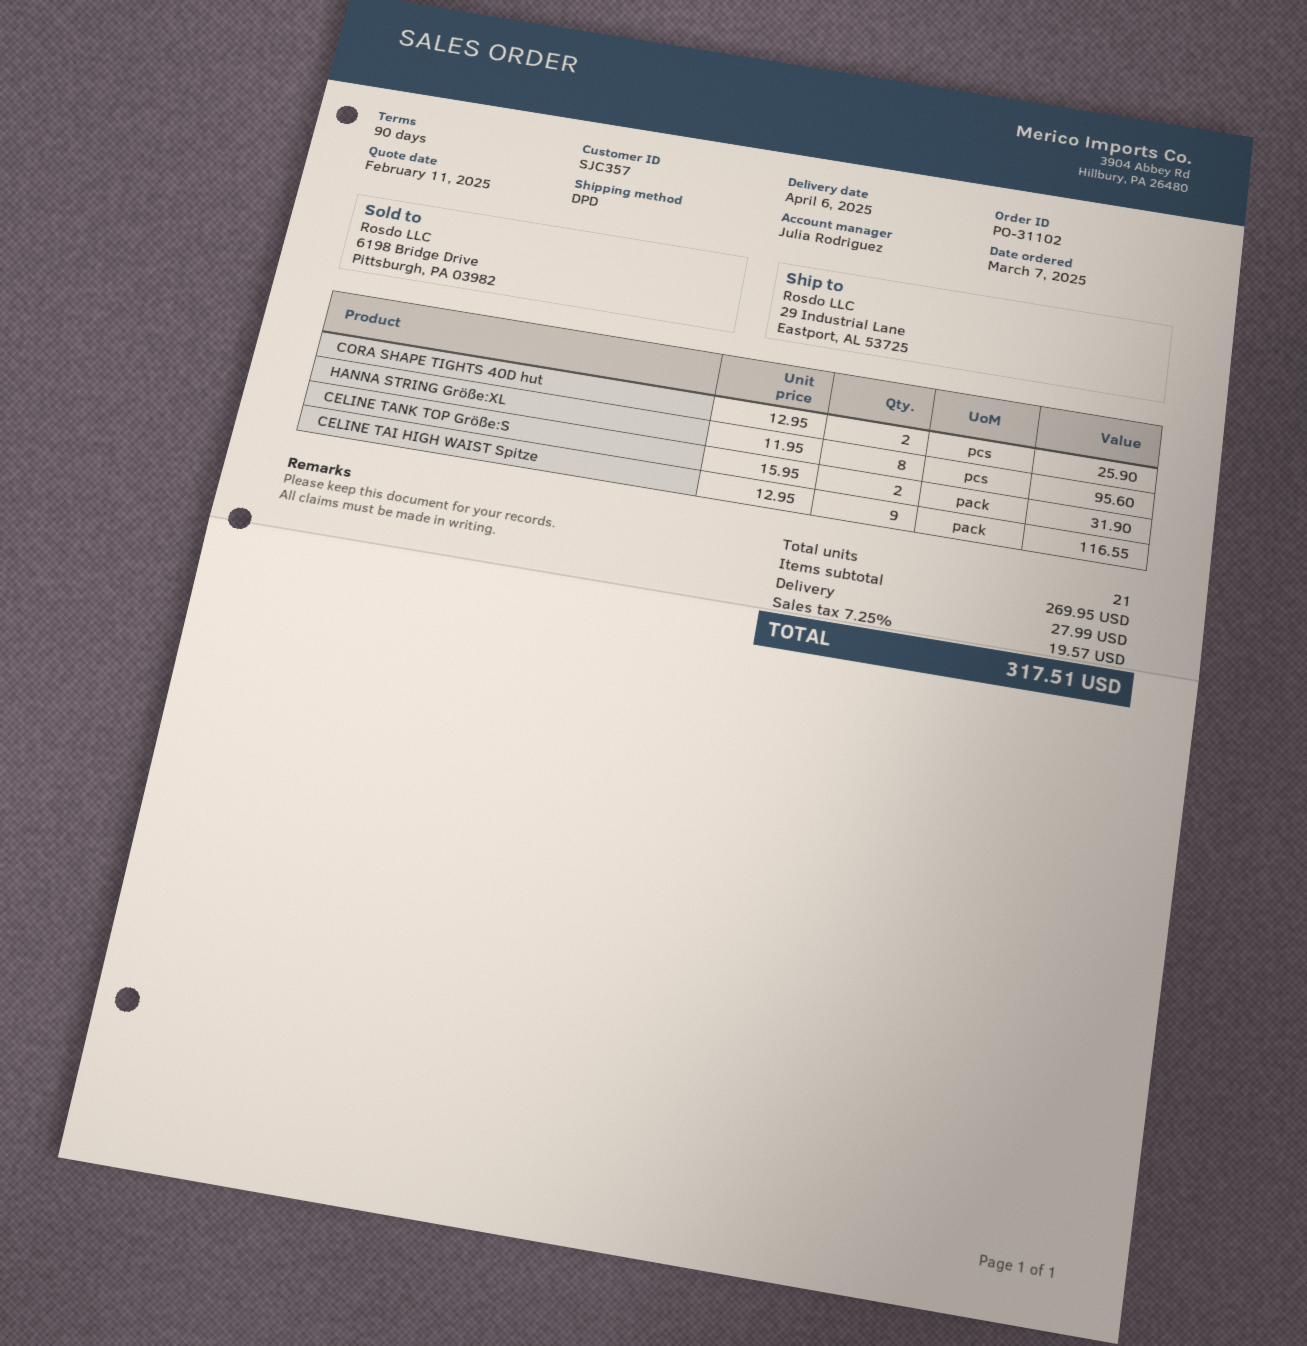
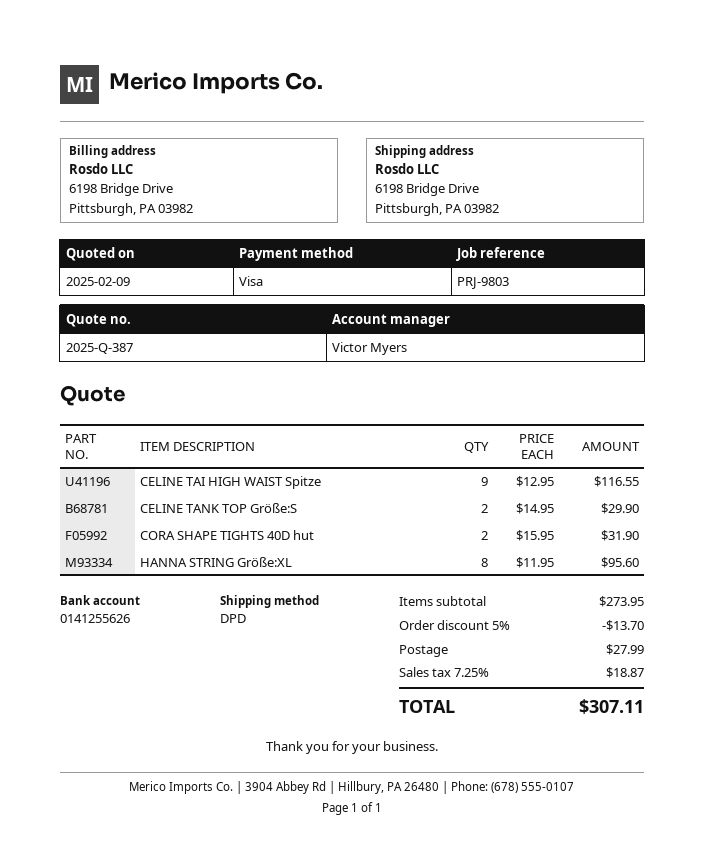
quote date: 2025-02-11 -> 2025-02-09
sales rep: Julia Rodriguez -> Victor Myers
ship to: 29 Industrial Lane, Eastport, AL 53725 -> 6198 Bridge Drive, Pittsburgh, PA 03982
CORA SHAPE TIGHTS 40D hut: 2 x 12.95 = 25.90 -> 2 x 15.95 = 31.90
CELINE TANK TOP Größe:S: 2 x 15.95 = 31.90 -> 2 x 14.95 = 29.90
subtotal: 269.95 -> 273.95
discount: none -> 5% = 13.70
tax: 7.25% = 19.57 -> 7.25% = 18.87
total: 317.51 -> 307.11

